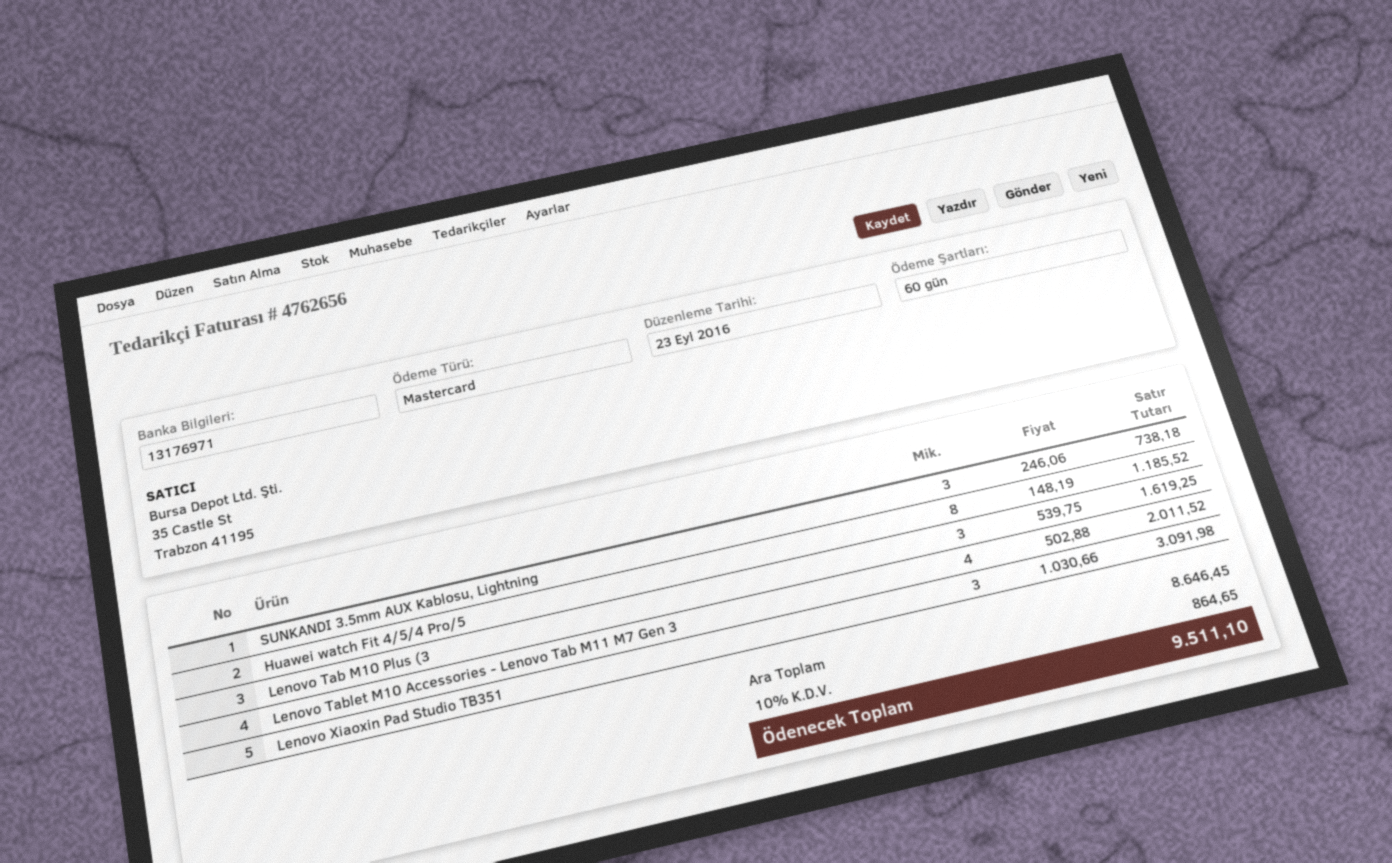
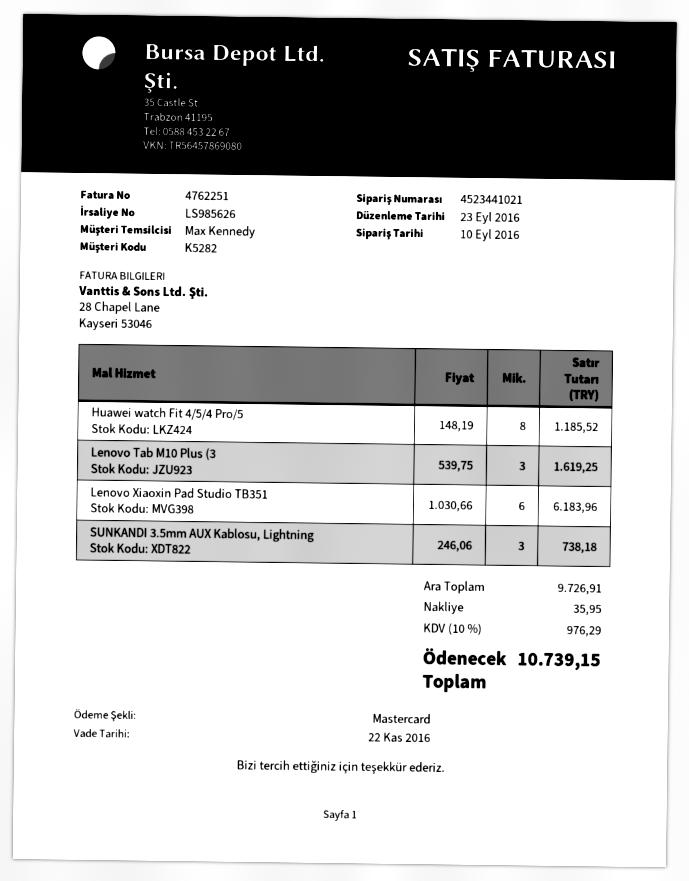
invoice number: 4762656 -> 4762251
Lenovo Tablet M10 Accessories - Lenovo Tab M11 M7 Gen 3: 4 x 502.88 = 2011.52 -> none
Lenovo Xiaoxin Pad Studio TB351: 3 x 1030.66 = 3091.98 -> 6 x 1030.66 = 6183.96
subtotal: 8646.45 -> 9726.91
shipping: none -> 35.95
tax: 10% = 864.65 -> 10% = 976.29
total: 9511.10 -> 10739.15

